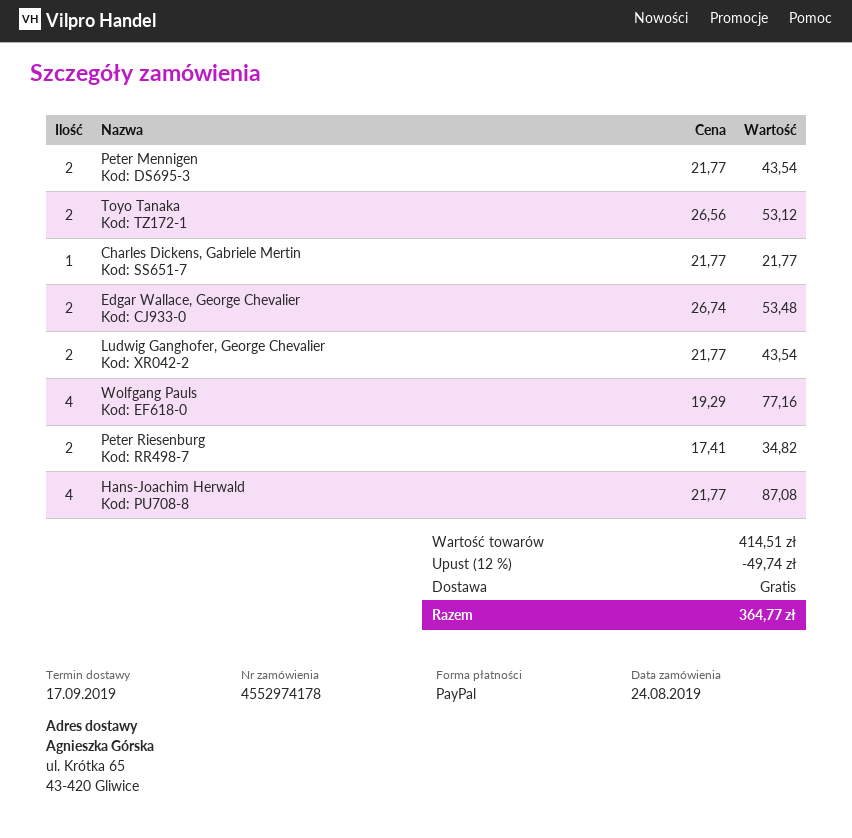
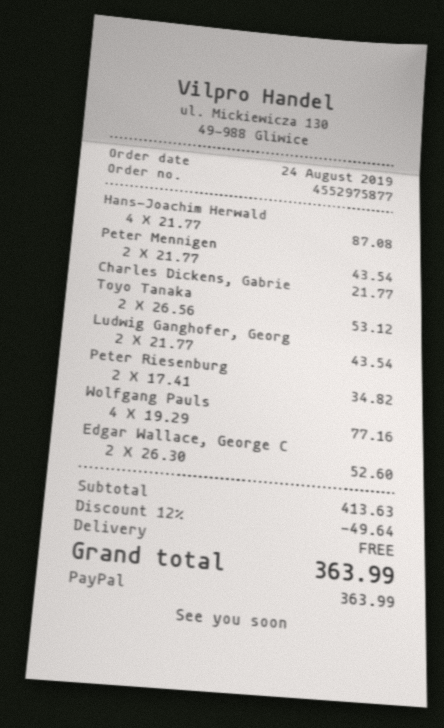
order number: 4552974178 -> 4552975877
Edgar Wallace, George Chevalier: 2 x 26.74 = 53.48 -> 2 x 26.30 = 52.60
subtotal: 414.51 -> 413.63
discount: 12% = 49.74 -> 12% = 49.64
total: 364.77 -> 363.99

